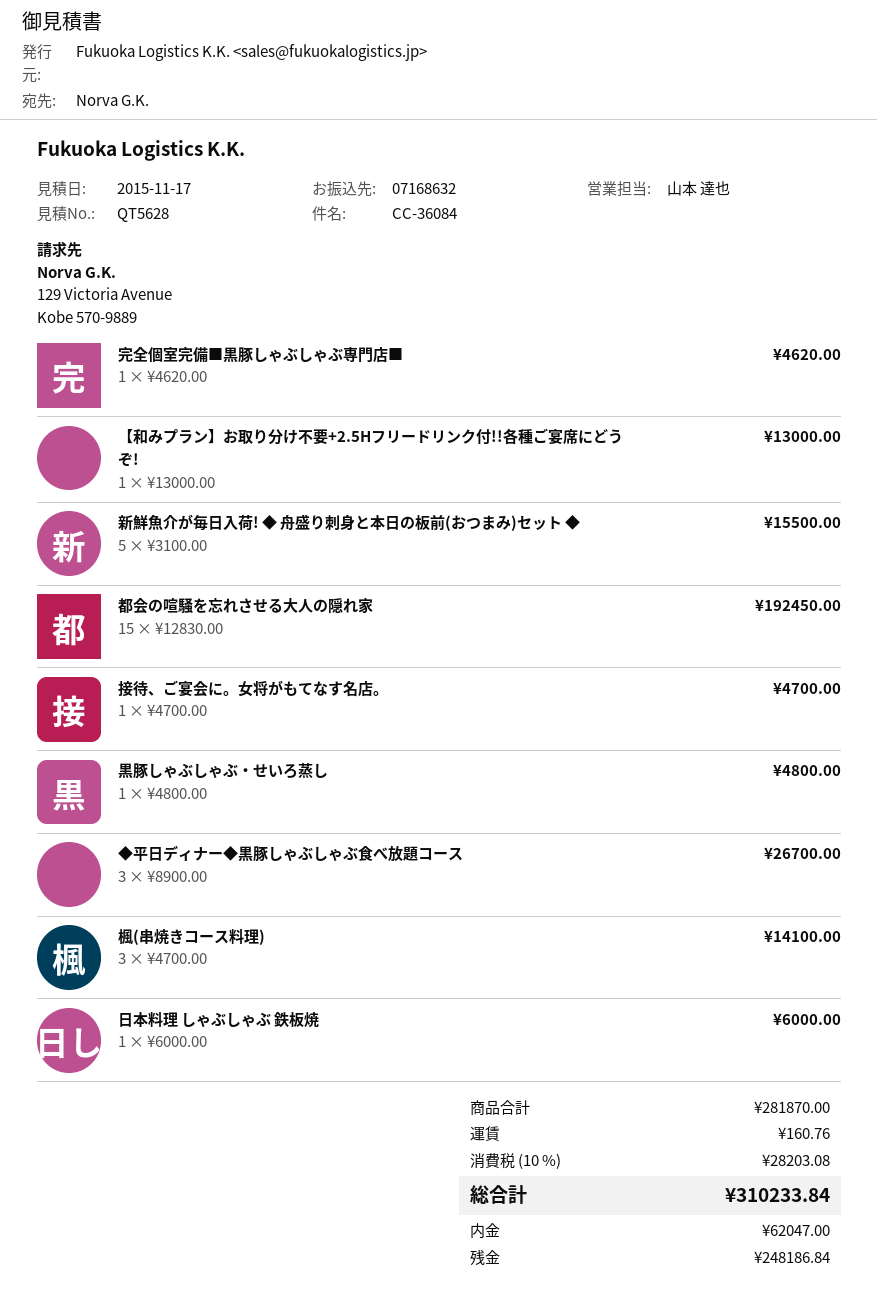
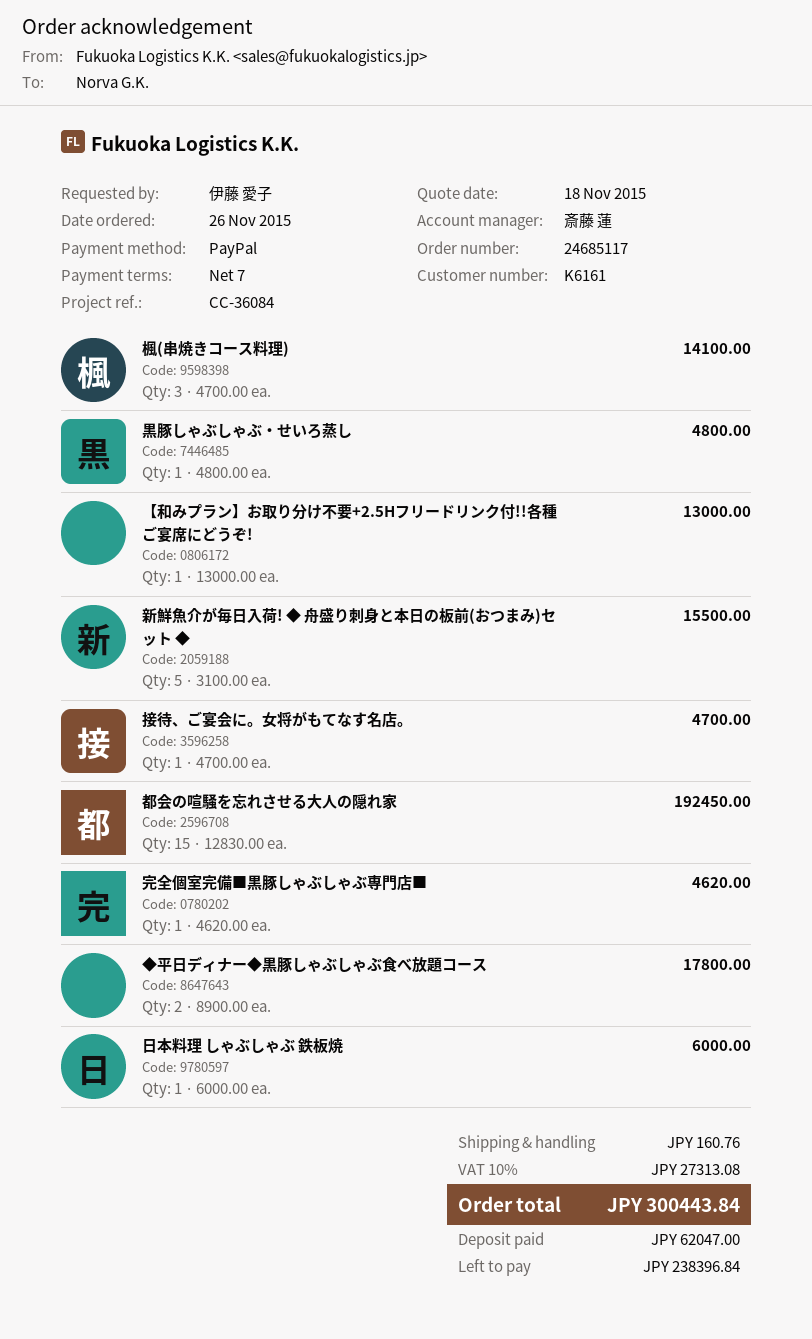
quote date: 2015-11-17 -> 2015-11-18
sales rep: 山本 達也 -> 斎藤 蓮
◆平日ディナー◆黒豚しゃぶしゃぶ食べ放題コース: 3 x 8900.00 = 26700.00 -> 2 x 8900.00 = 17800.00
tax: 10% = 28203.08 -> 10% = 27313.08
total: 310233.84 -> 300443.84
balance: 248186.84 -> 238396.84

